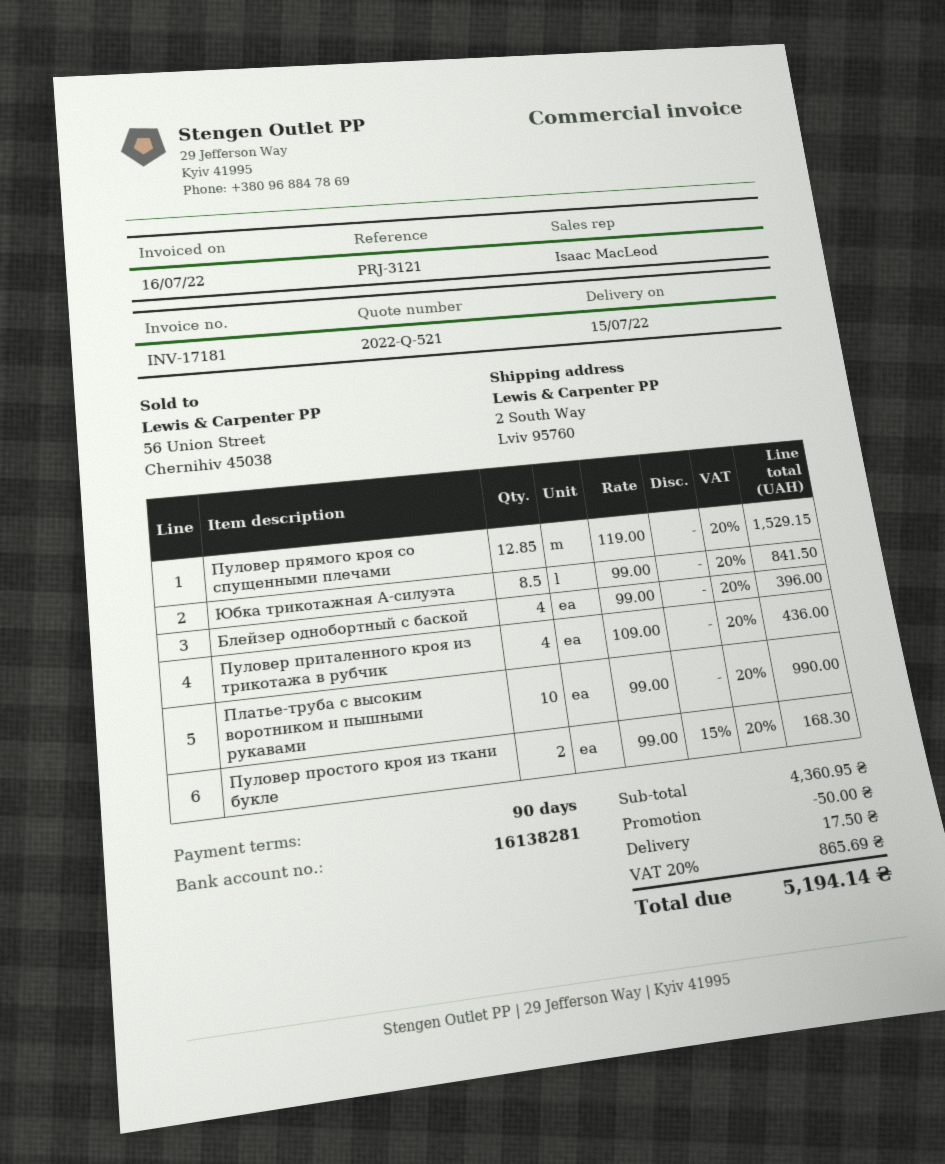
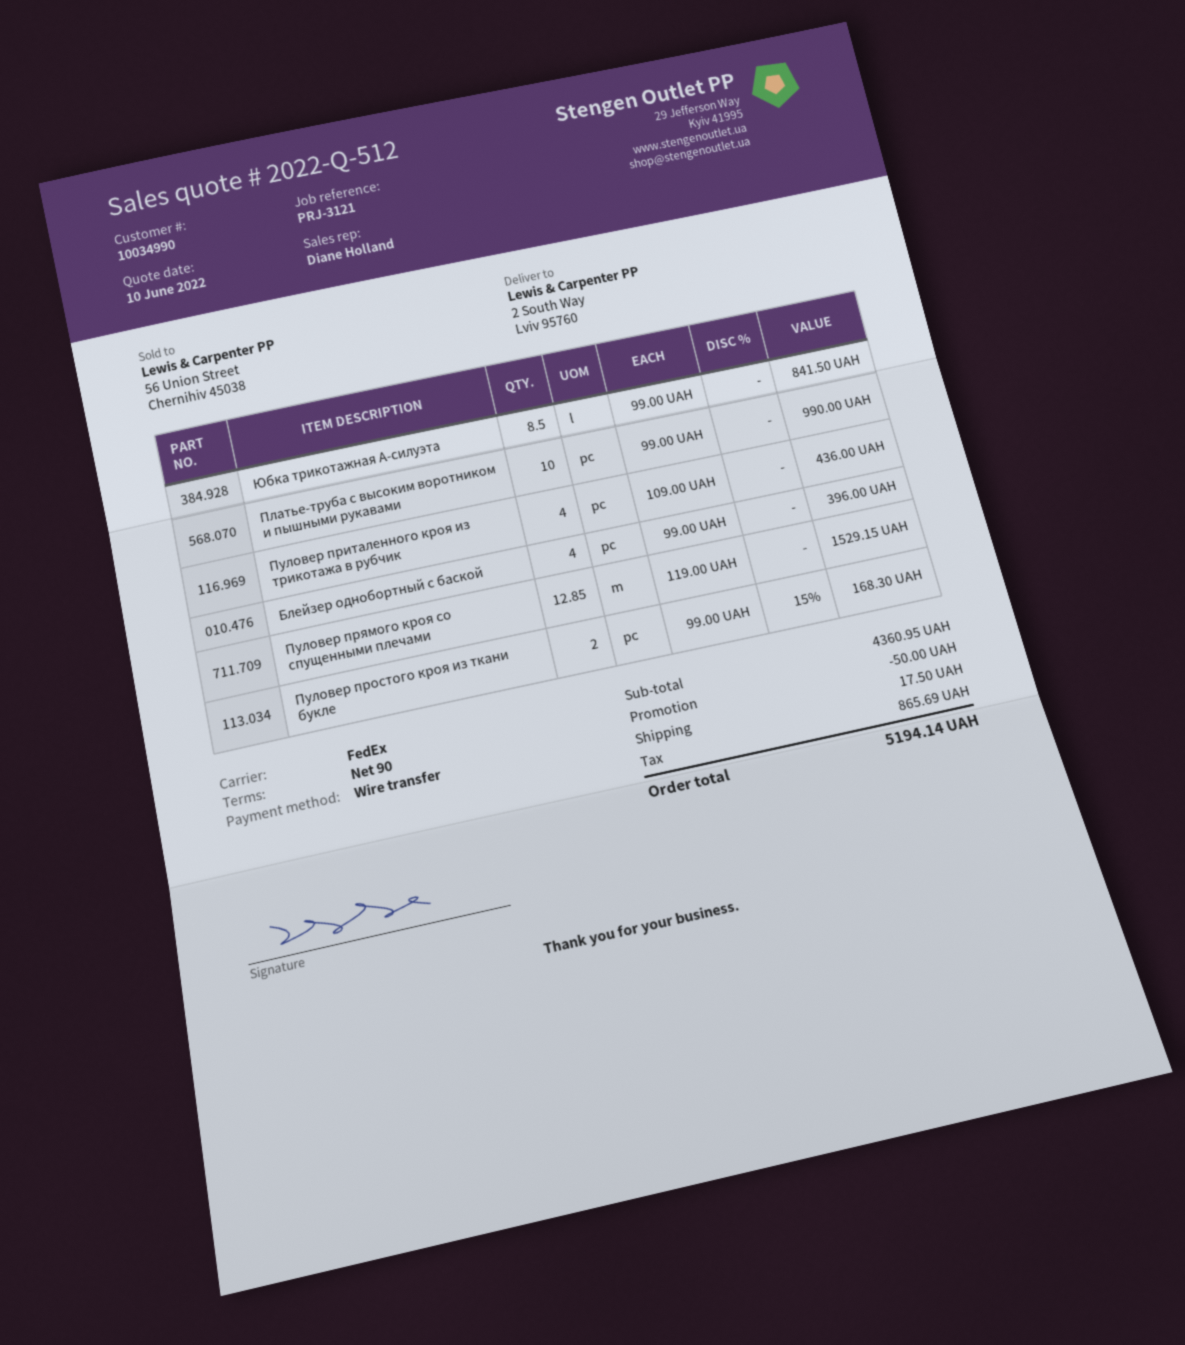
quote number: 2022-Q-521 -> 2022-Q-512
sales rep: Isaac MacLeod -> Diane Holland

